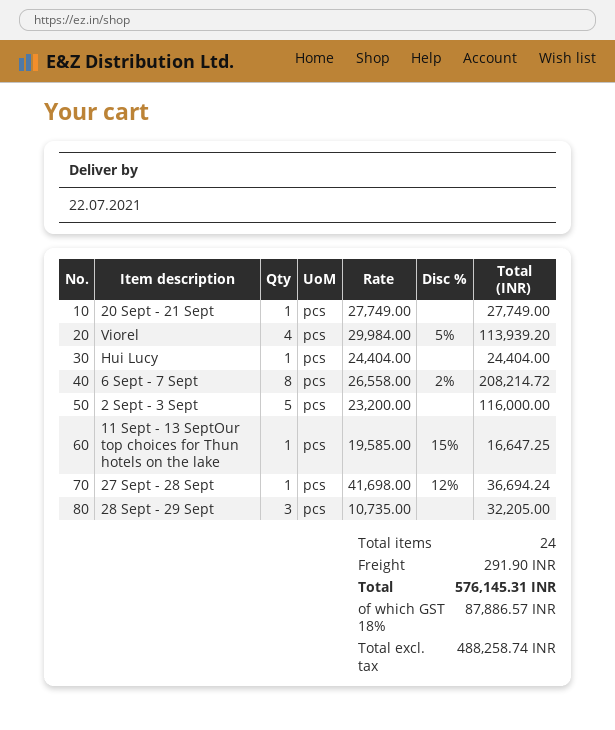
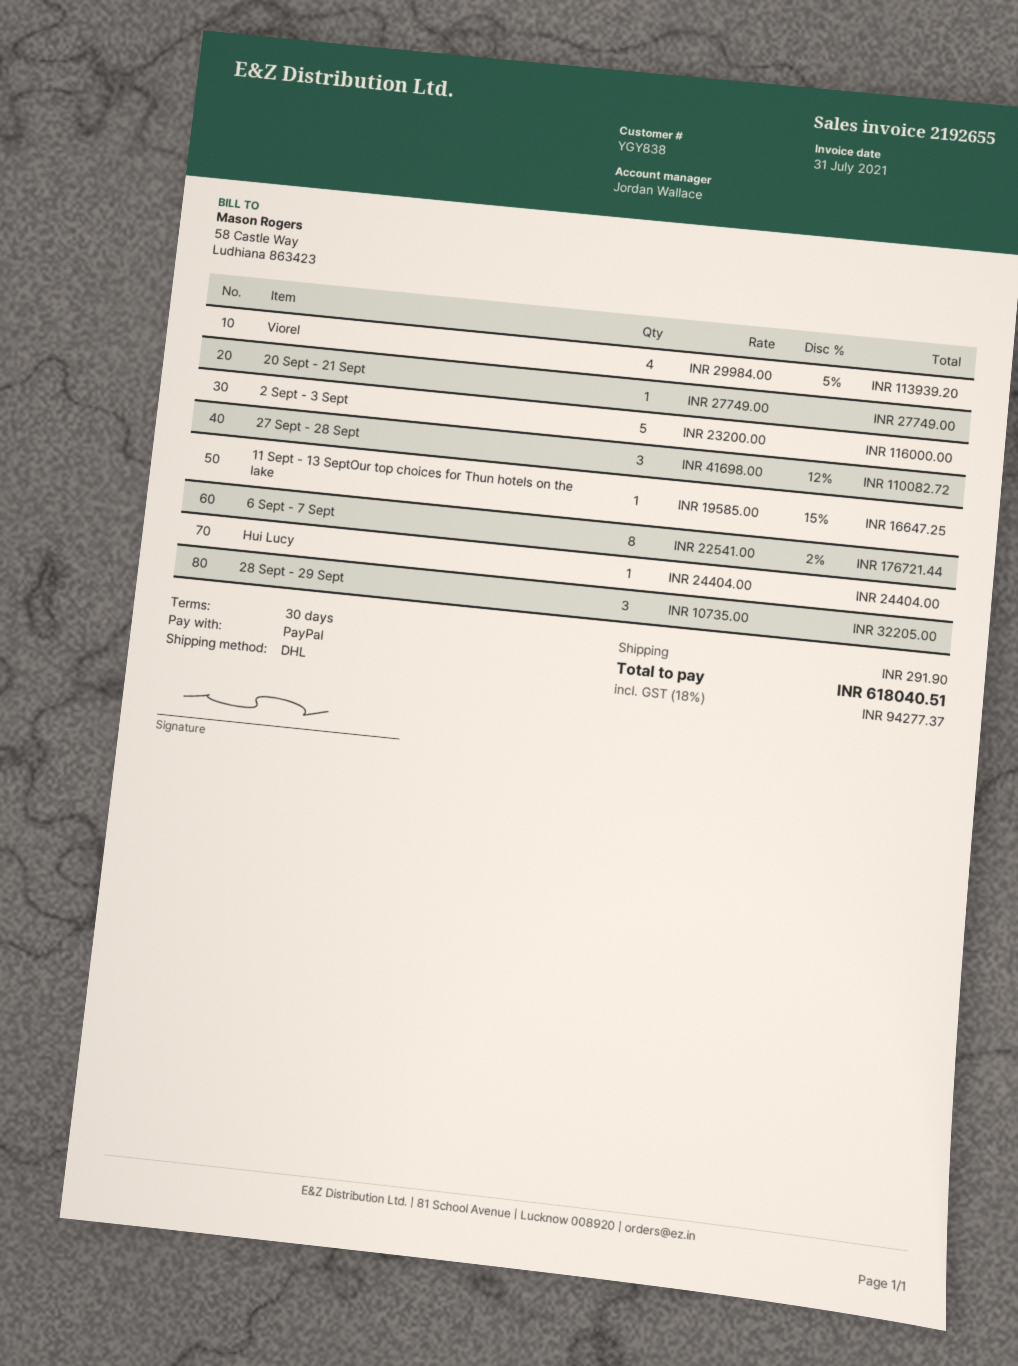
6 Sept - 7 Sept: 8 x 26558.00 - 2% = 208214.72 -> 8 x 22541.00 - 2% = 176721.44
27 Sept - 28 Sept: 1 x 41698.00 - 12% = 36694.24 -> 3 x 41698.00 - 12% = 110082.72
tax: 18% = 87886.57 -> 18% = 94277.37
total: 576145.31 -> 618040.51

